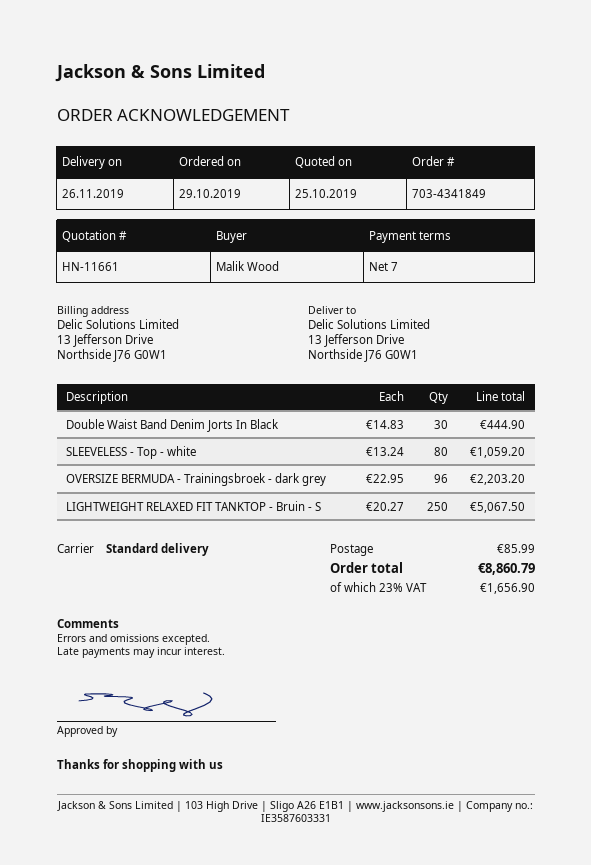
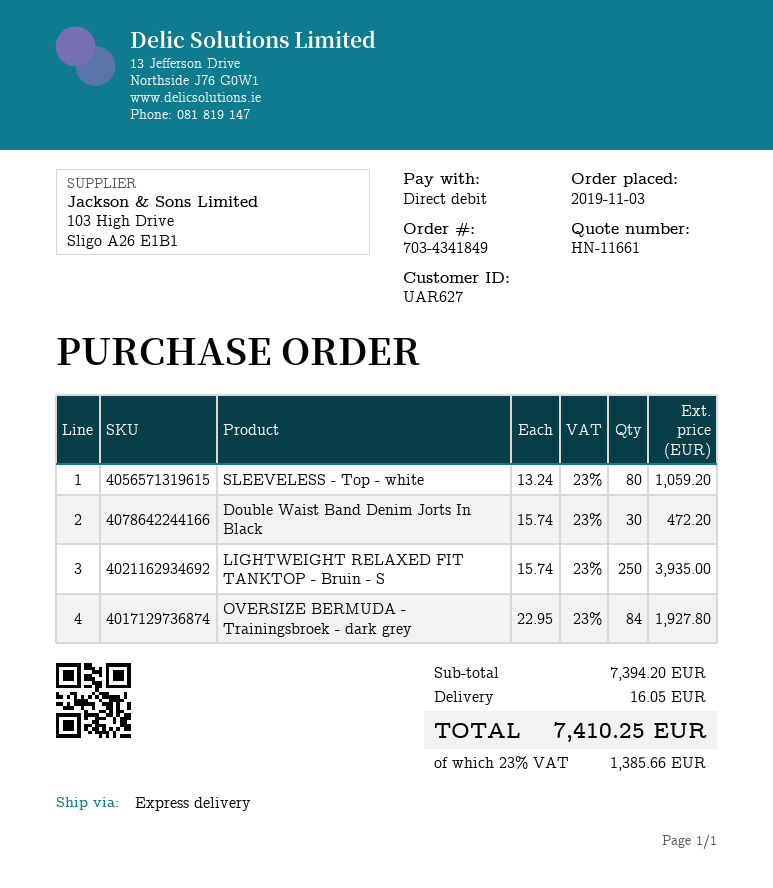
order date: 2019-10-29 -> 2019-11-03
shipping method: standard -> express
Double Waist Band Denim Jorts In Black: 30 x 14.83 = 444.90 -> 30 x 15.74 = 472.20
OVERSIZE BERMUDA - Trainingsbroek - dark grey: 96 x 22.95 = 2203.20 -> 84 x 22.95 = 1927.80
LIGHTWEIGHT RELAXED FIT TANKTOP - Bruin - S: 250 x 20.27 = 5067.50 -> 250 x 15.74 = 3935.00
shipping: 85.99 -> 16.05
tax: 23% = 1656.90 -> 23% = 1385.66
total: 8860.79 -> 7410.25

